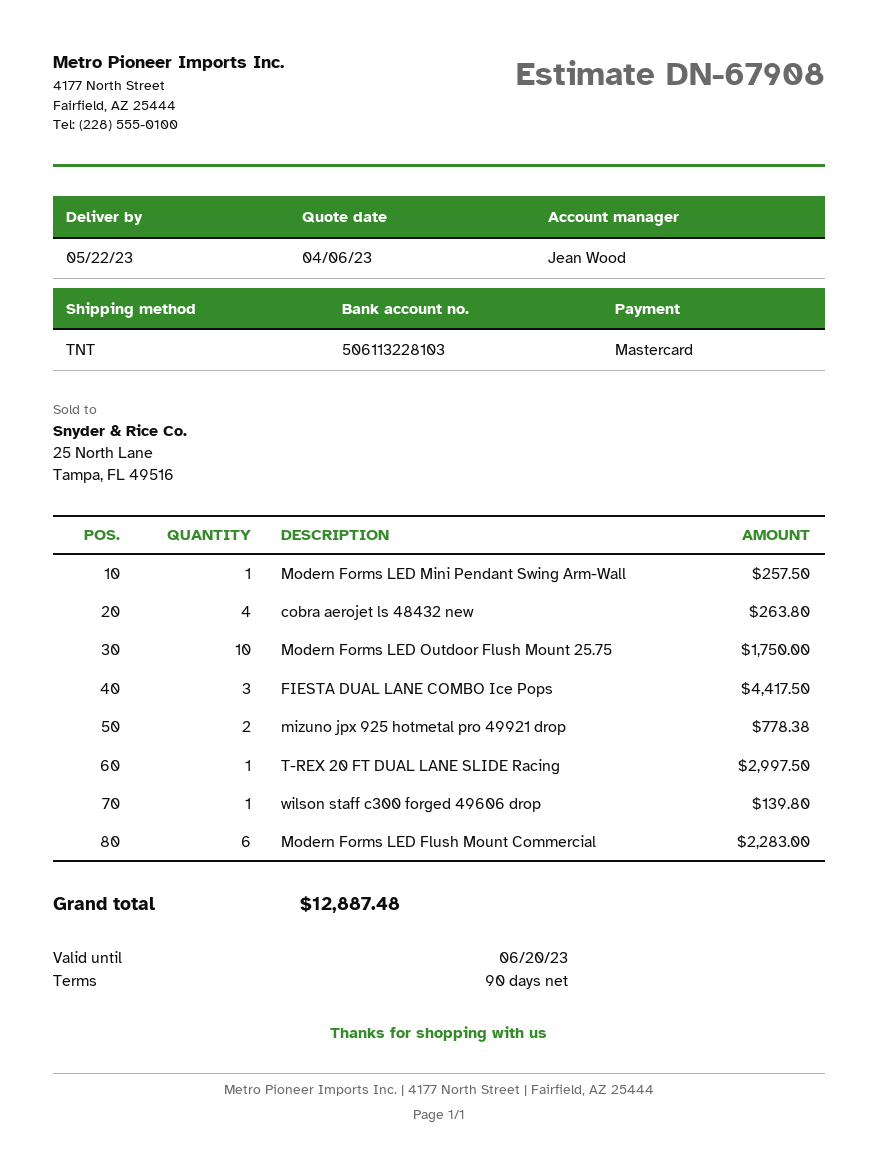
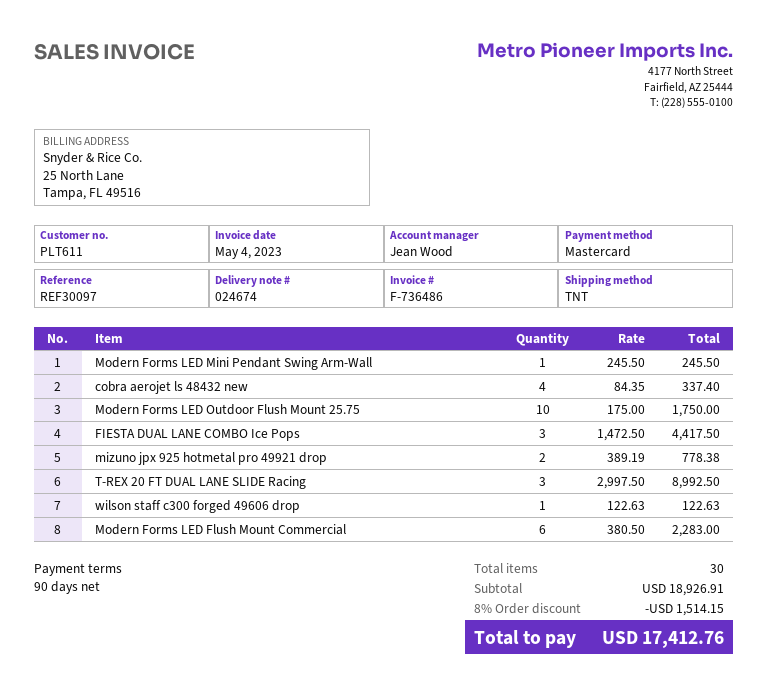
Modern Forms LED Mini Pendant Swing Arm-Wall: 1 for 257.50 -> 1 for 245.50
cobra aerojet ls 48432 new: 4 for 263.80 -> 4 for 337.40
T-REX 20 FT DUAL LANE SLIDE Racing: 1 for 2997.50 -> 3 for 8992.50
wilson staff c300 forged 49606 drop: 1 for 139.80 -> 1 for 122.63
discount: none -> 8% = 1514.15
total: 12887.48 -> 17412.76

